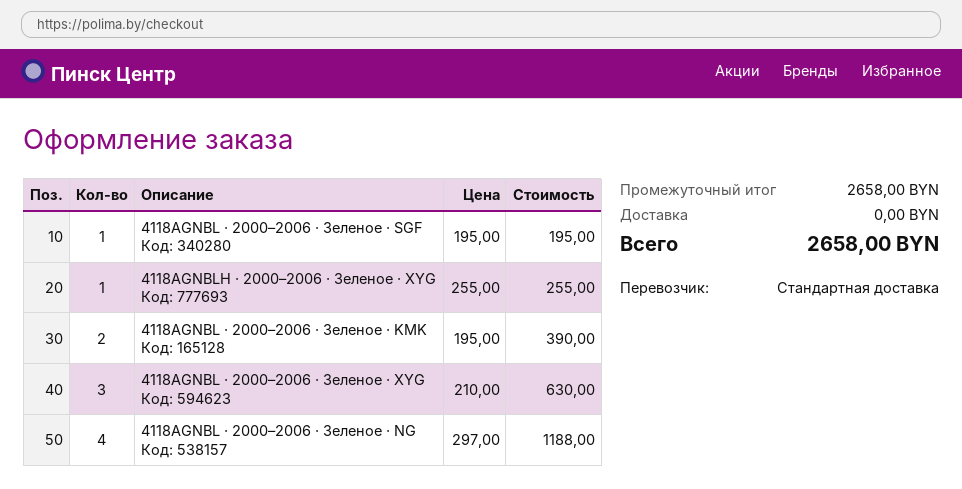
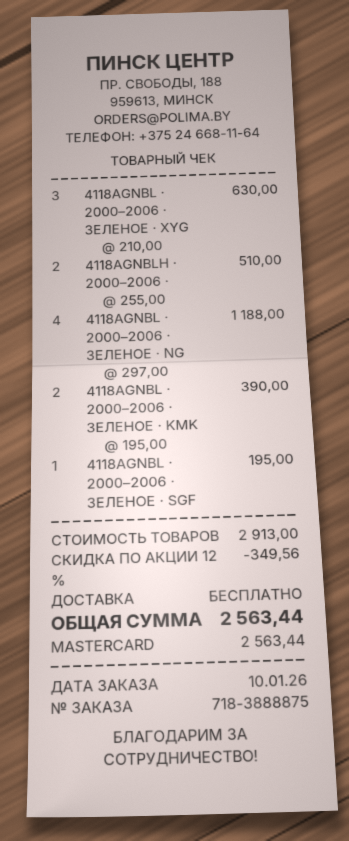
4118AGNBLH · 2000–2006 · Зеленое · XYG: 1 x 255.00 = 255.00 -> 2 x 255.00 = 510.00
subtotal: 2658.00 -> 2913.00
discount: none -> 12% = 349.56
total: 2658.00 -> 2563.44

